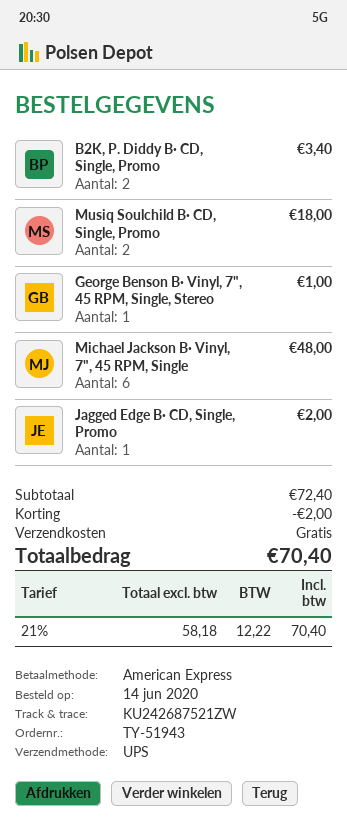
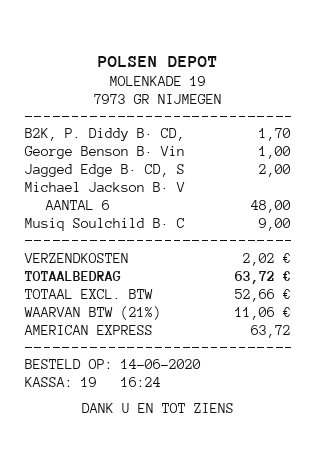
B2K, P. Diddy Β· CD, Single, Promo: 2 for 3.40 -> 1 for 1.70
Musiq Soulchild Β· CD, Single, Promo: 2 for 18.00 -> 1 for 9.00
discount: 2.00 -> none
shipping: 0.00 -> 2.02
net: 58.18 -> 52.66
tax: 21% = 12.22 -> 21% = 11.06
total: 70.40 -> 63.72

